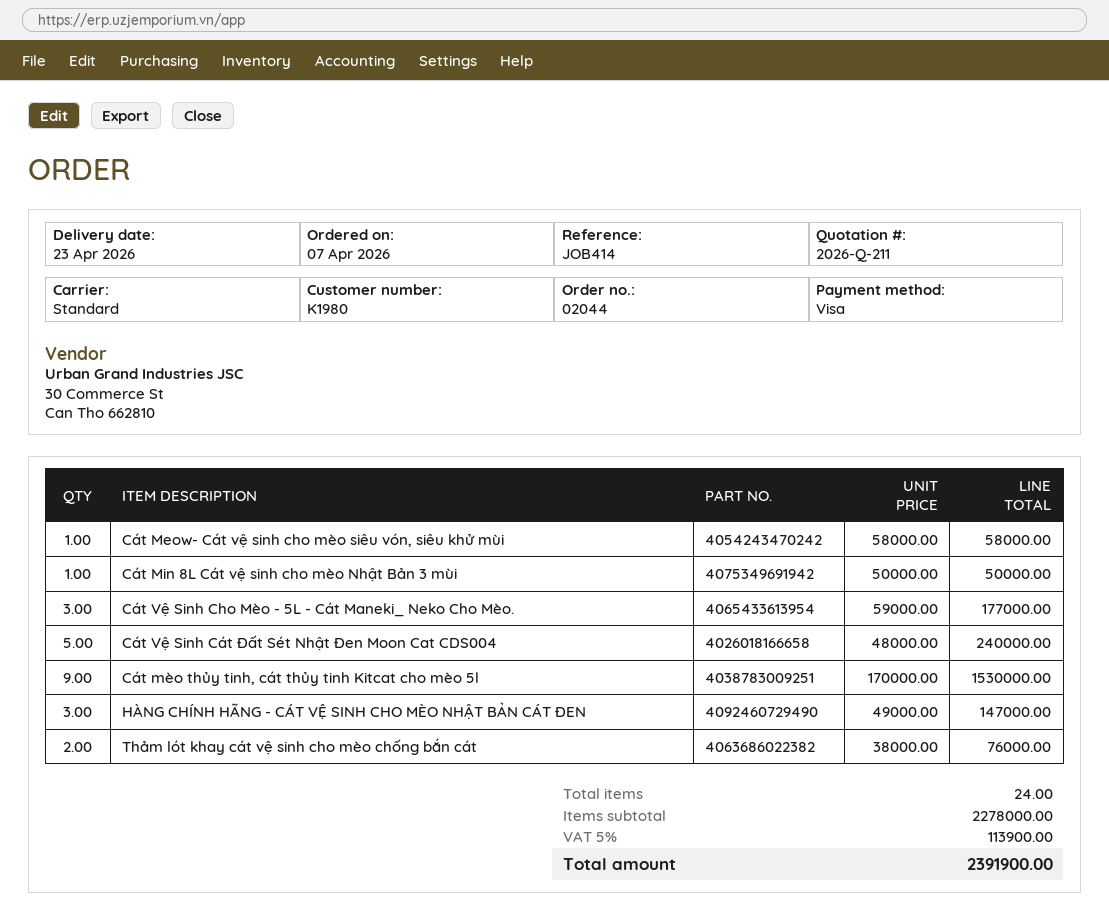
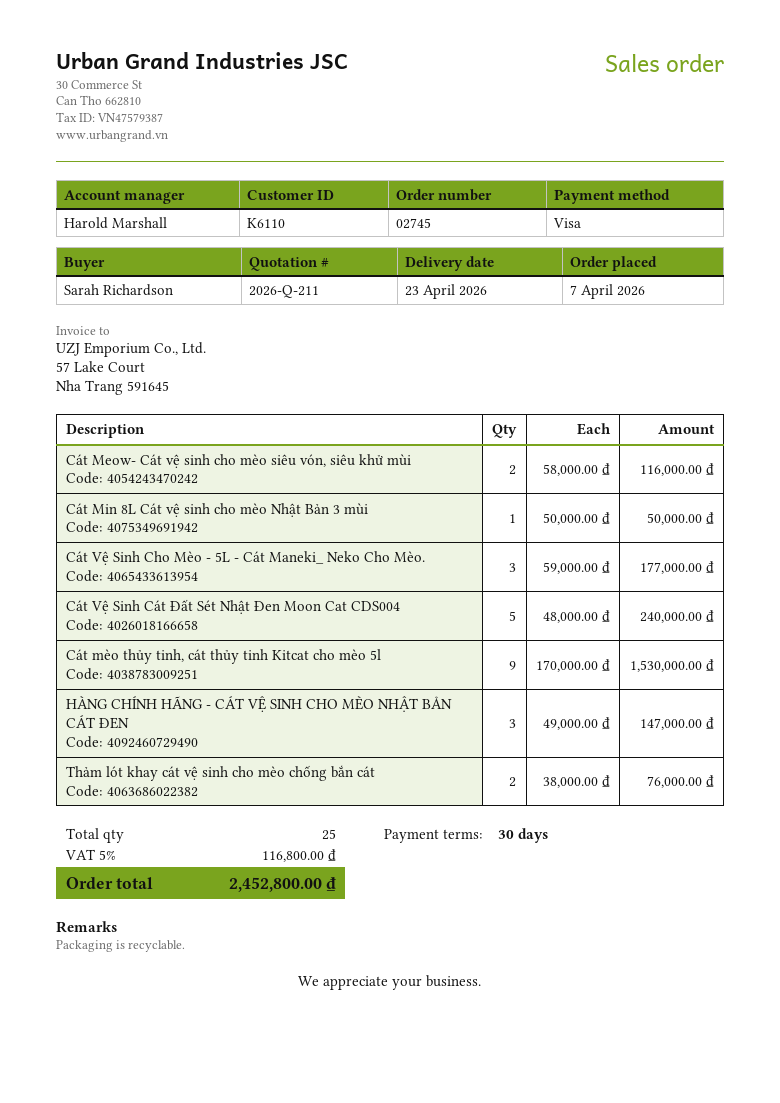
order number: 02044 -> 02745
customer number: K1980 -> K6110
Cát Meow- Cát vệ sinh cho mèo siêu vón, siêu khử mùi: 1 x 58000.00 = 58000.00 -> 2 x 58000.00 = 116000.00
total quantity: 24 -> 25
tax: 5% = 113900.00 -> 5% = 116800.00
total: 2391900.00 -> 2452800.00

